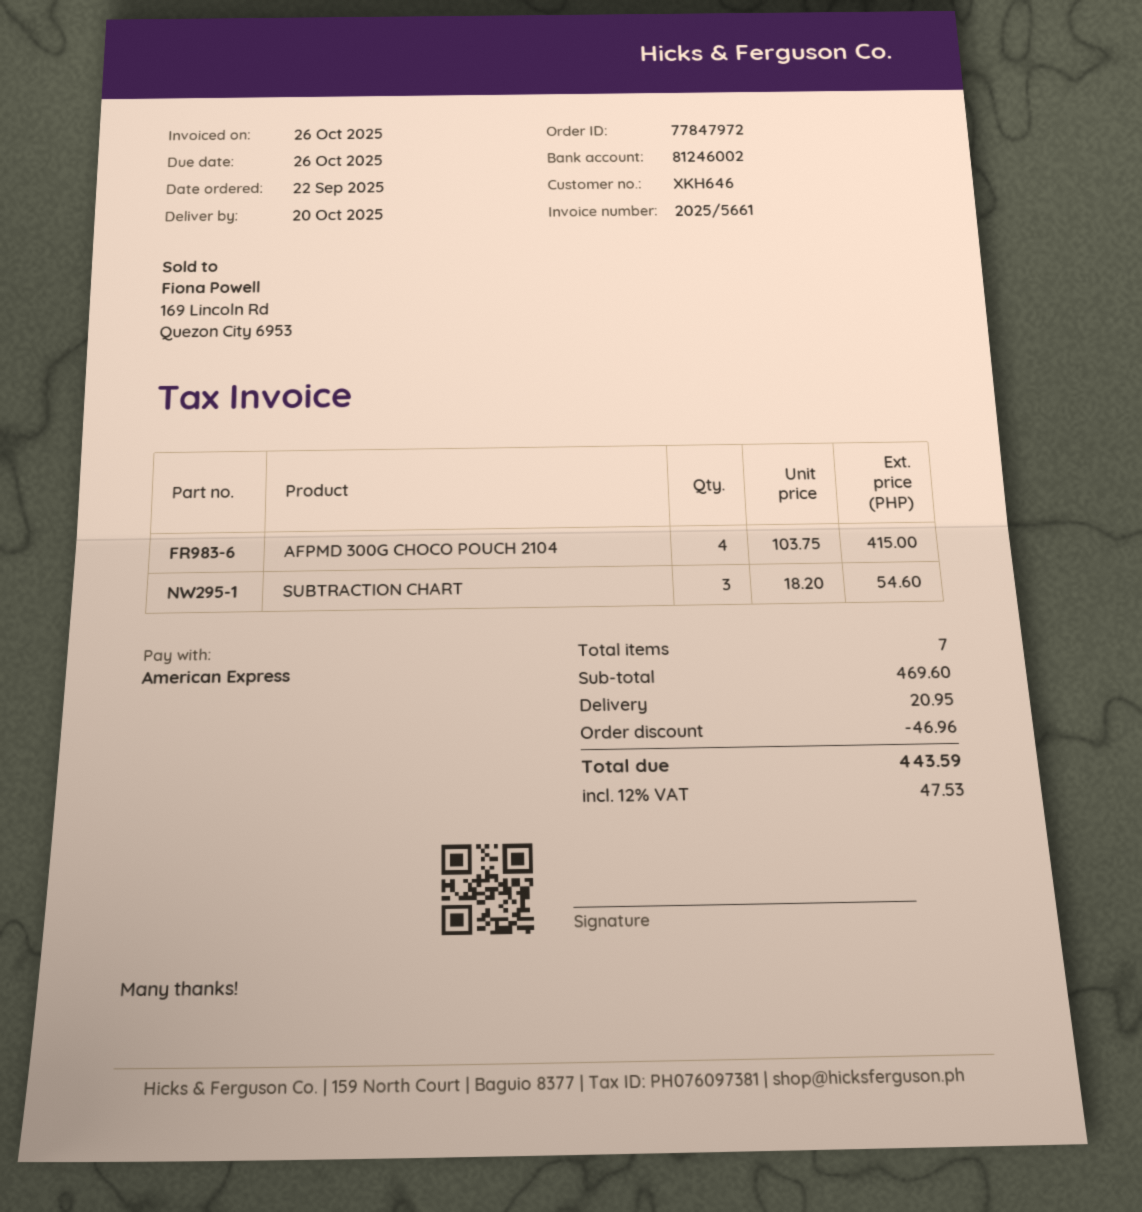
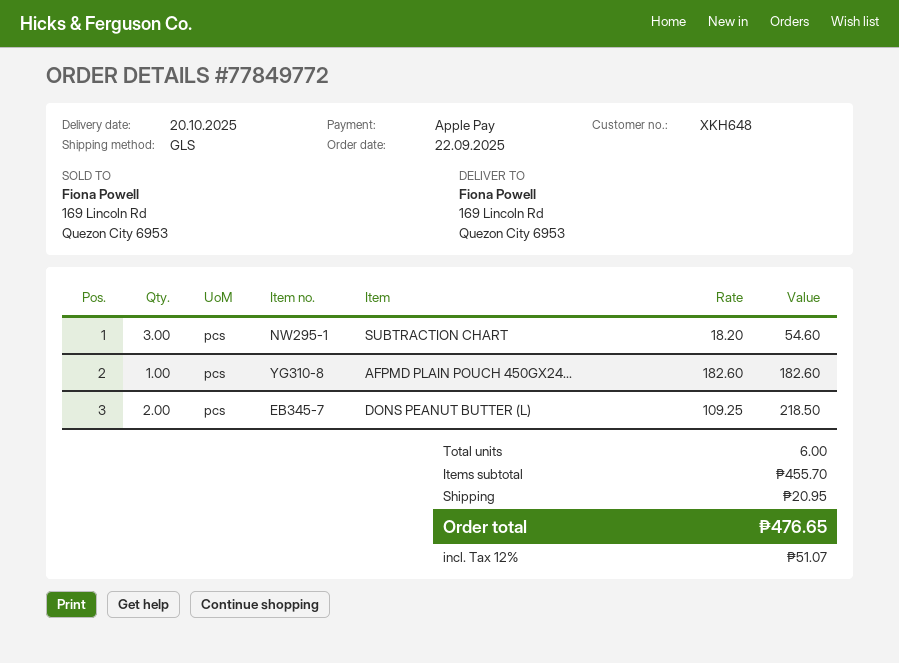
order number: 77847972 -> 77849772
customer number: XKH646 -> XKH648
payment method: American Express -> Apple Pay
AFPMD 300G CHOCO POUCH 2104: 4 x 103.75 = 415.00 -> none
AFPMD PLAIN POUCH 450GX24...: none -> 1 x 182.60 = 182.60
DONS PEANUT BUTTER (L): none -> 2 x 109.25 = 218.50
total quantity: 7 -> 6
subtotal: 469.60 -> 455.70
discount: 46.96 -> none
tax: 12% = 47.53 -> 12% = 51.07
total: 443.59 -> 476.65

